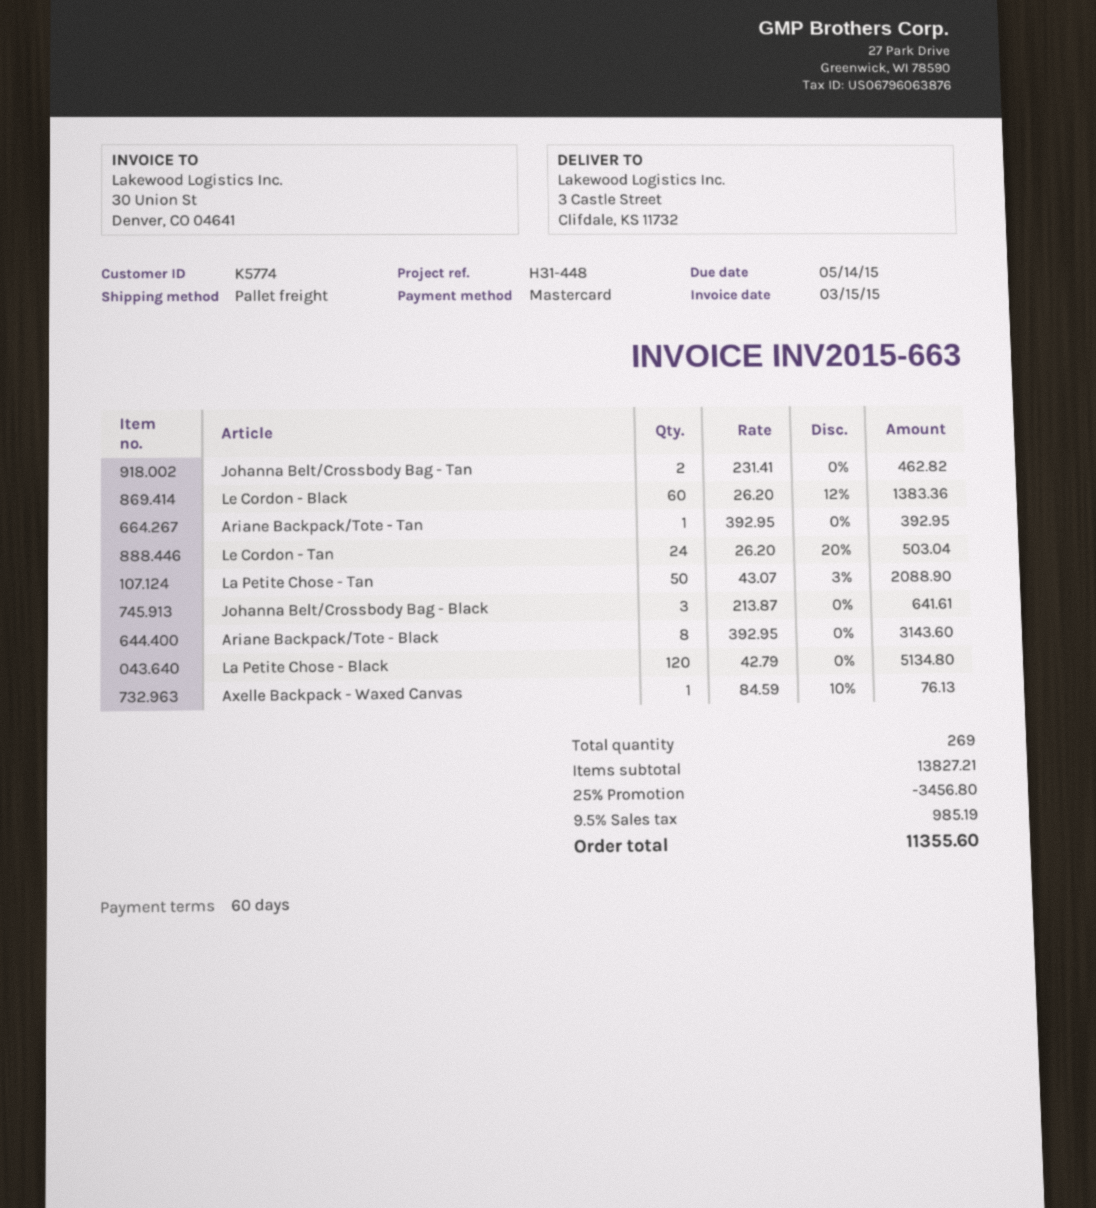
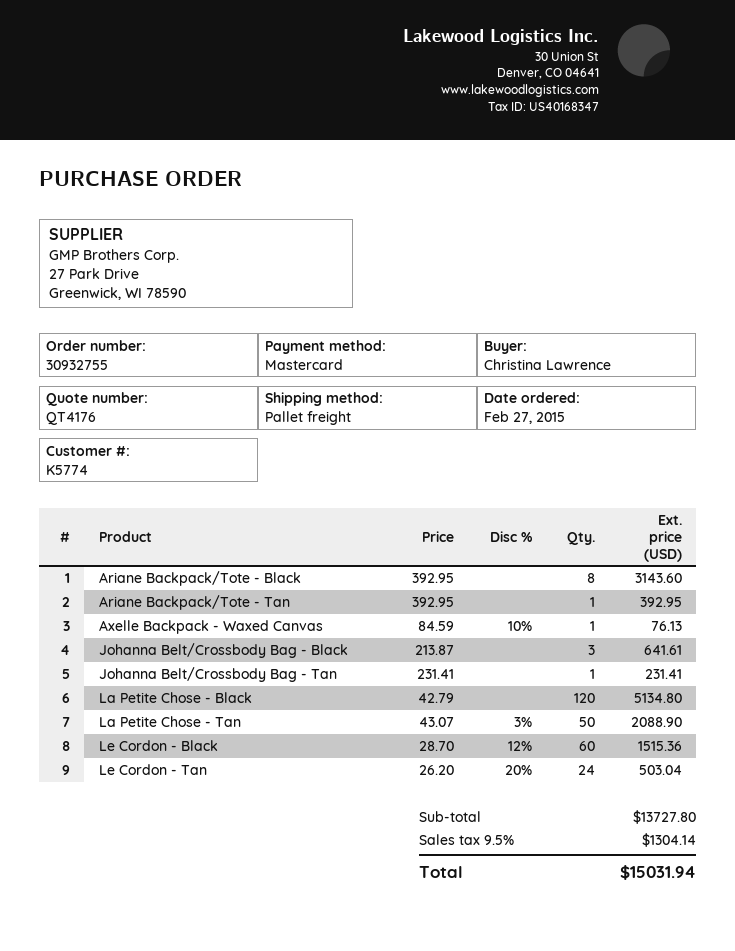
Johanna Belt/Crossbody Bag - Tan: 2 x 231.41 = 462.82 -> 1 x 231.41 = 231.41
Le Cordon - Black: 60 x 26.20 - 12% = 1383.36 -> 60 x 28.70 - 12% = 1515.36
subtotal: 13827.21 -> 13727.80
discount: 25% = 3456.80 -> none
tax: 9.5% = 985.19 -> 9.5% = 1304.14
total: 11355.60 -> 15031.94

